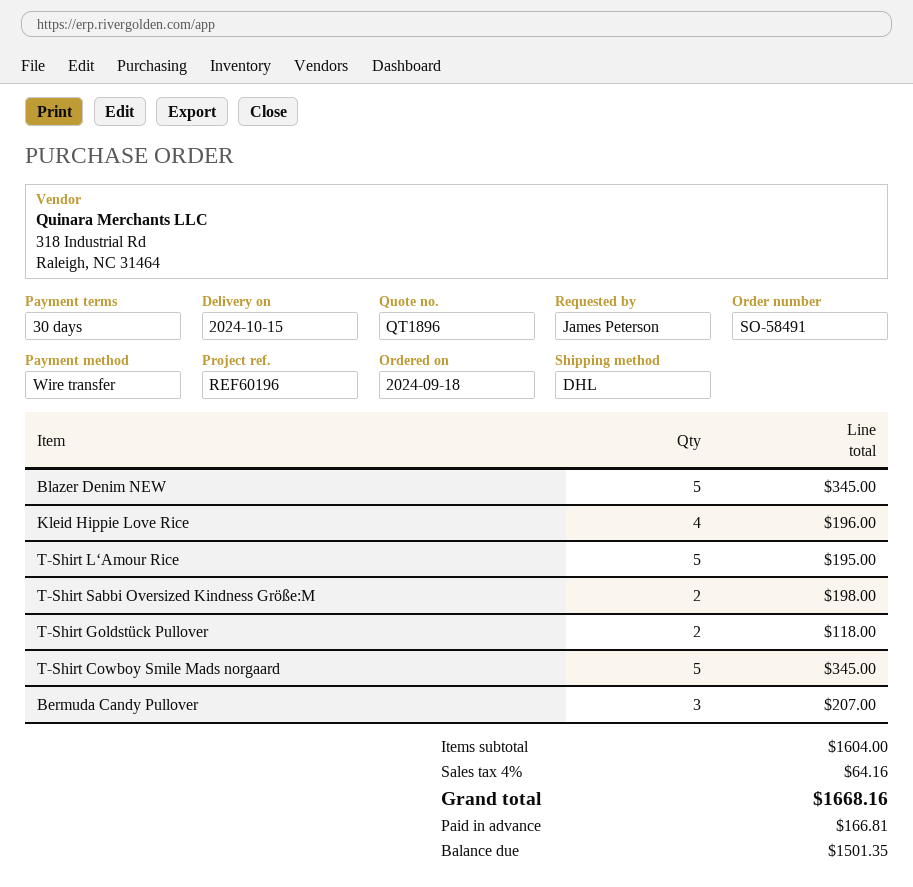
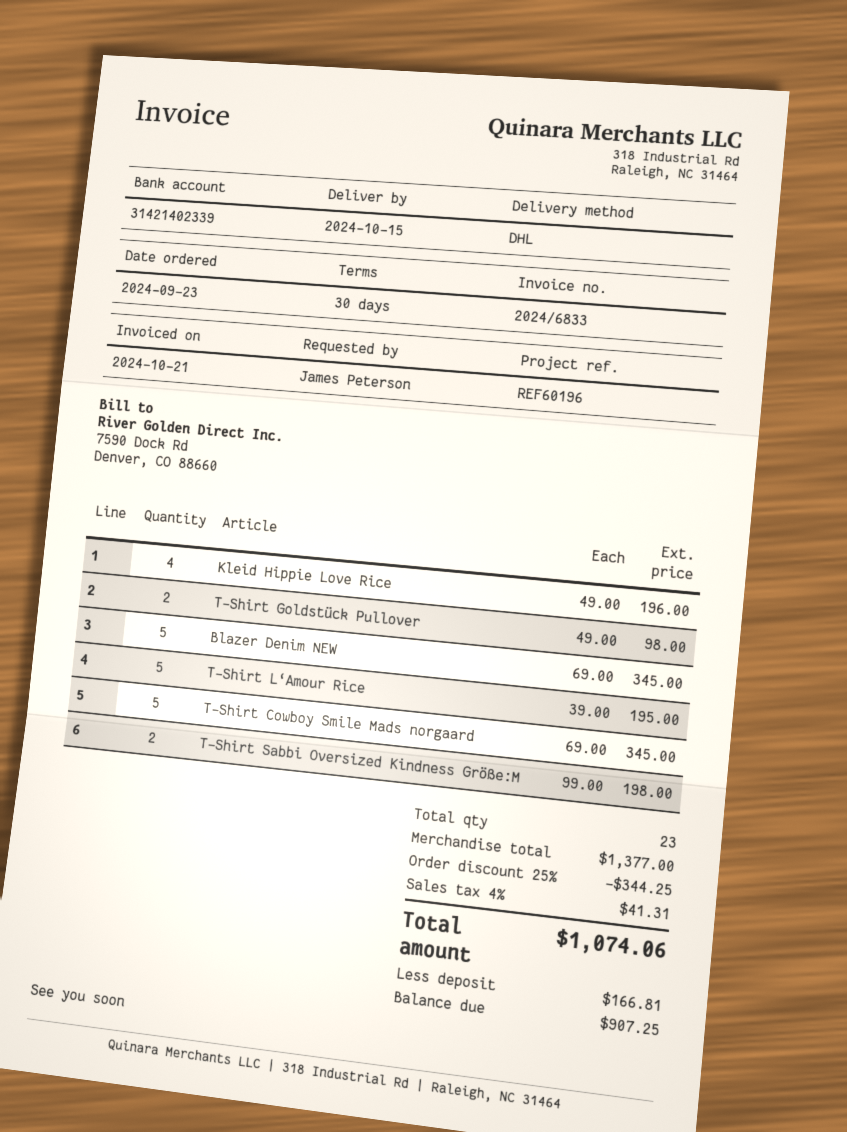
order date: 2024-09-18 -> 2024-09-23
T-Shirt Goldstück Pullover: 2 for 118.00 -> 2 for 98.00
Bermuda Candy Pullover: 3 for 207.00 -> none
subtotal: 1604.00 -> 1377.00
discount: none -> 25% = 344.25
tax: 4% = 64.16 -> 4% = 41.31
total: 1668.16 -> 1074.06
balance: 1501.35 -> 907.25

